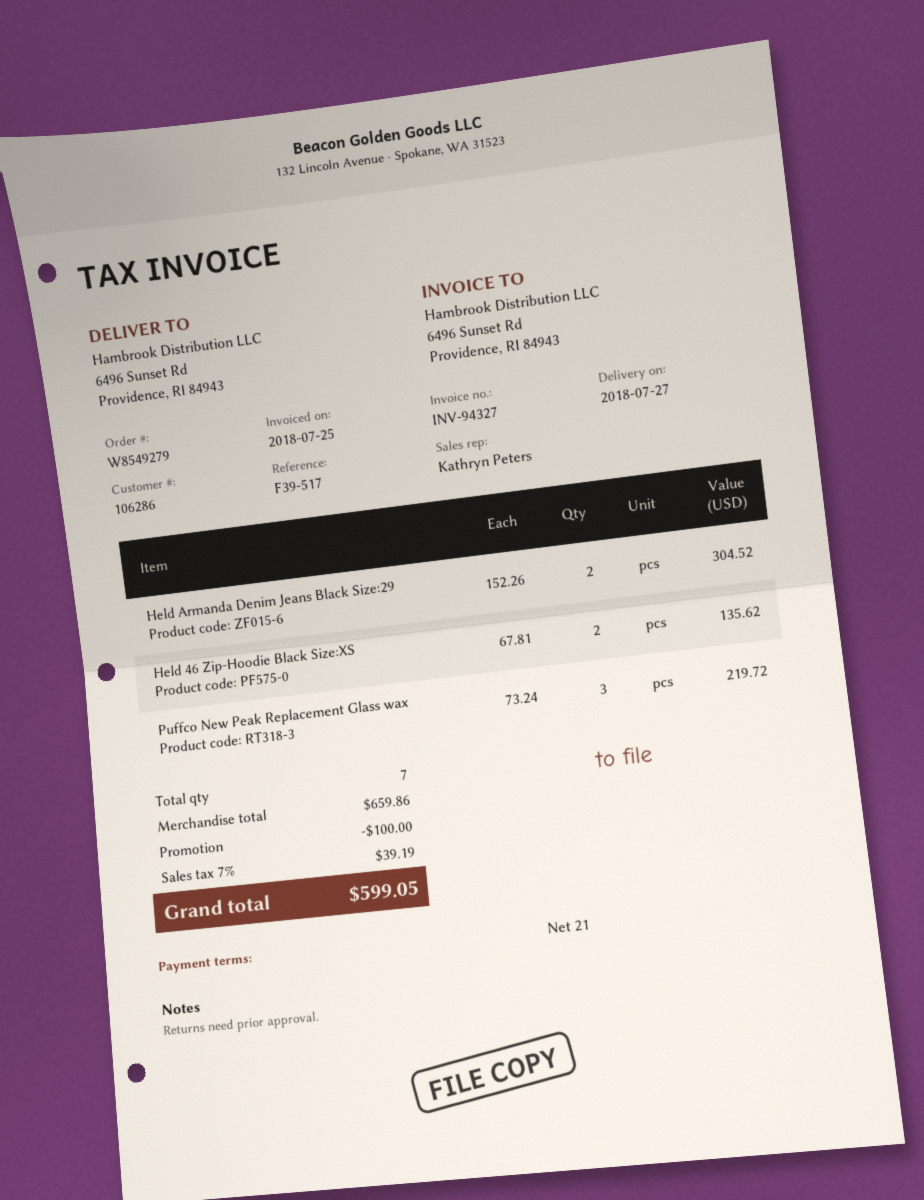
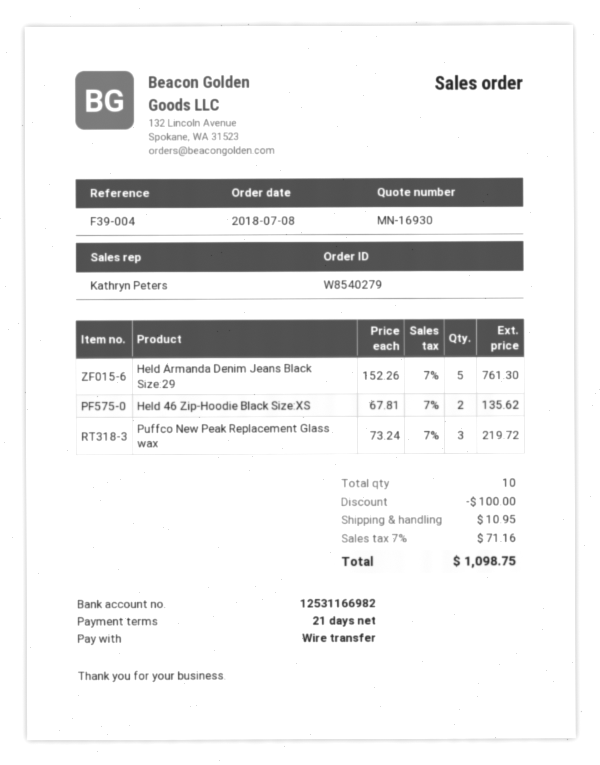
order number: W8549279 -> W8540279
reference: F39-517 -> F39-004
Held Armanda Denim Jeans Black Size:29: 2 x 152.26 = 304.52 -> 5 x 152.26 = 761.30
total quantity: 7 -> 10
shipping: none -> 10.95
tax: 7% = 39.19 -> 7% = 71.16
total: 599.05 -> 1098.75

